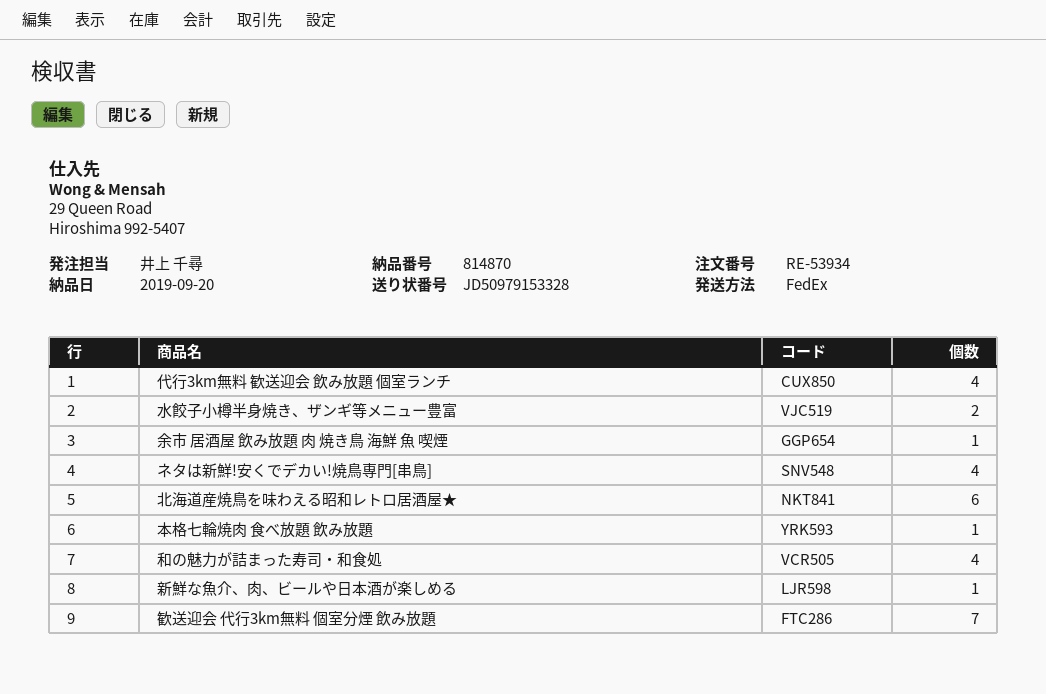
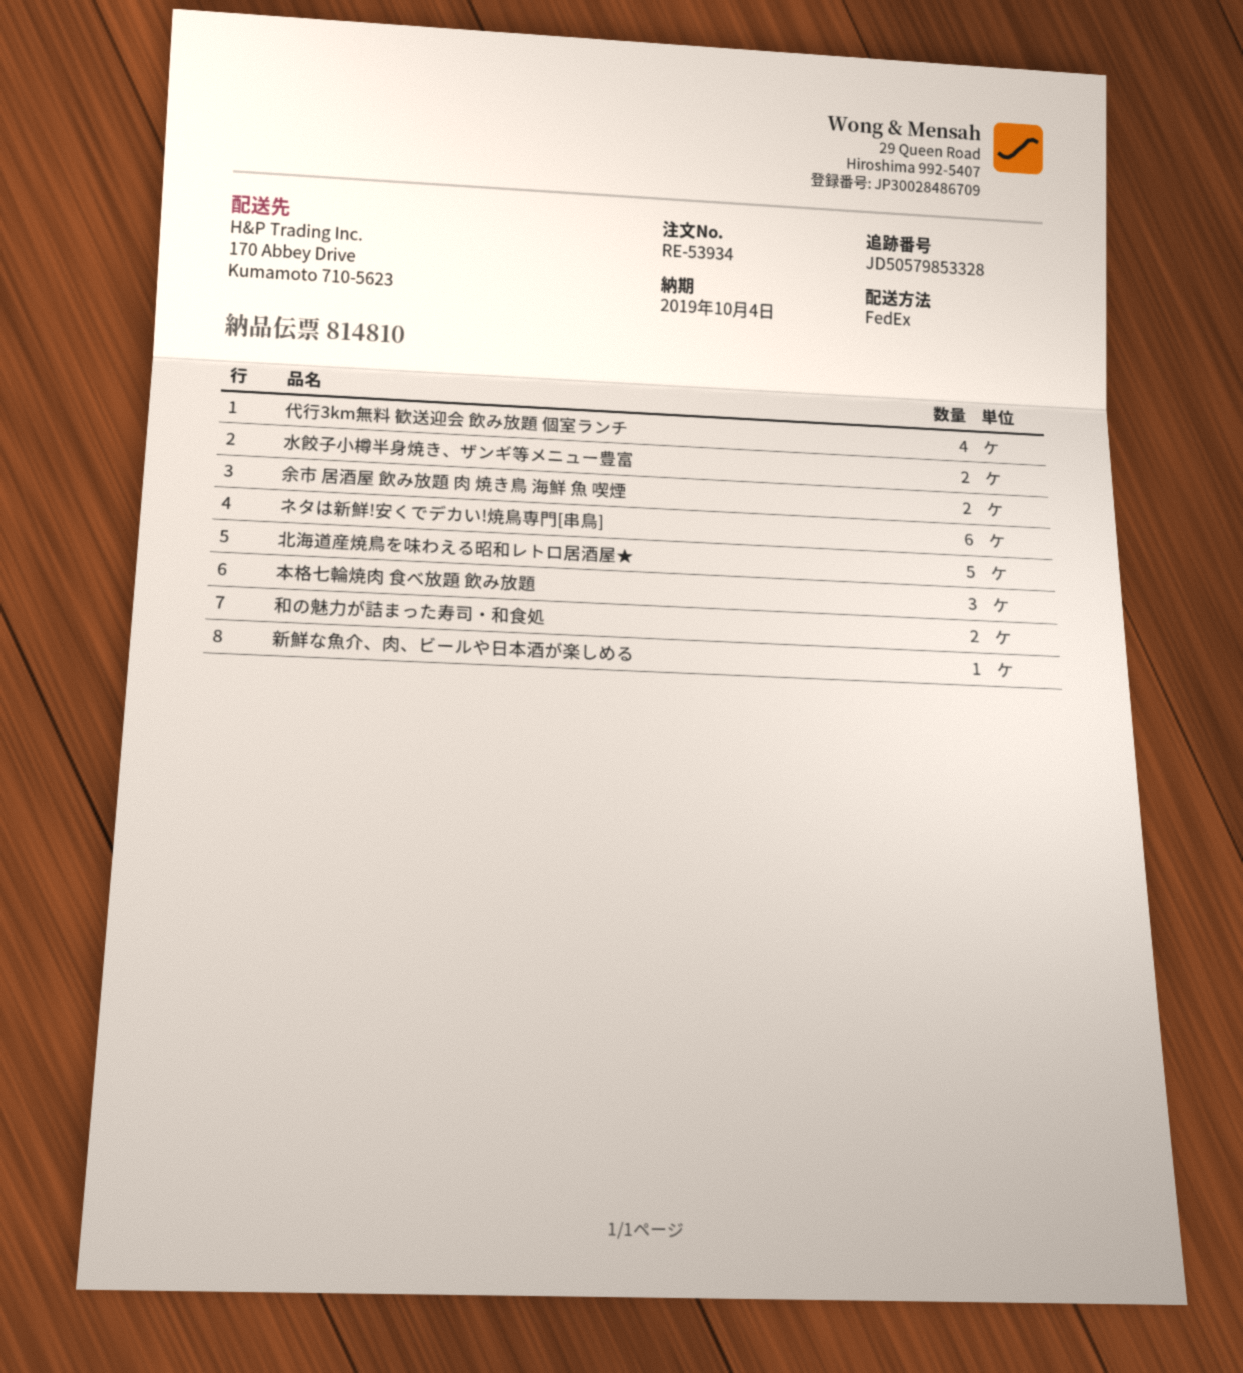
delivery note number: 814870 -> 814810
delivery date: 2019-09-20 -> 2019-10-04
tracking number: JD50979153328 -> JD50579853328
余市 居酒屋 飲み放題 肉 焼き鳥 海鮮 魚 喫煙: 1 -> 2
ネタは新鮮!安くでデカい!焼鳥専門[串鳥]: 4 -> 6
北海道産焼鳥を味わえる昭和レトロ居酒屋★: 6 -> 5
本格七輪焼肉 食べ放題 飲み放題: 1 -> 3
和の魅力が詰まった寿司・和食処: 4 -> 2
歓送迎会 代行3km無料 個室分煙 飲み放題: 7 -> none

